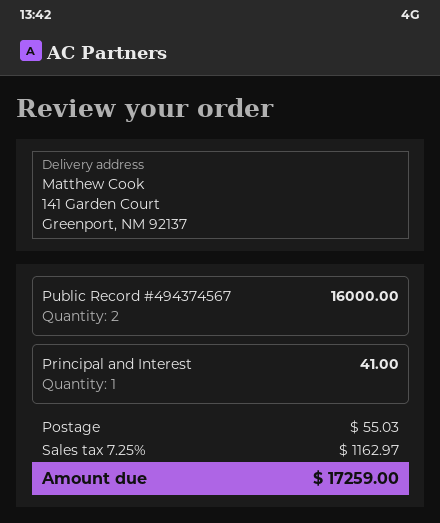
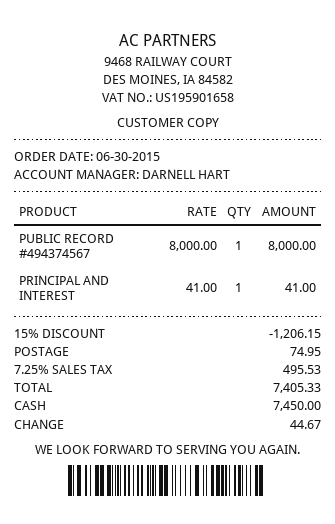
Public Record #494374567: 2 for 16000.00 -> 1 for 8000.00
discount: none -> 15% = 1206.15
shipping: 55.03 -> 74.95
tax: 7.25% = 1162.97 -> 7.25% = 495.53
total: 17259.00 -> 7405.33

